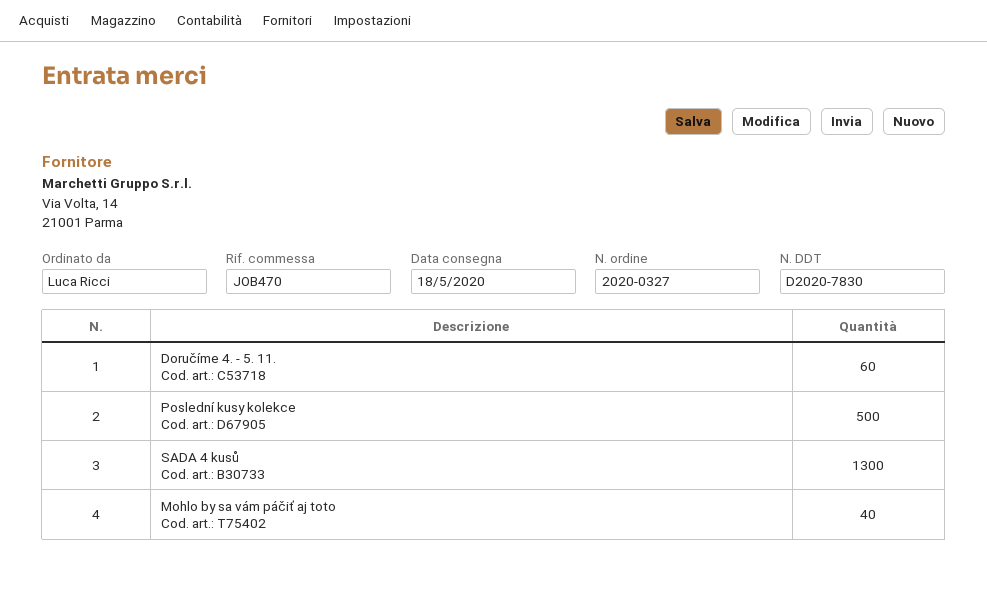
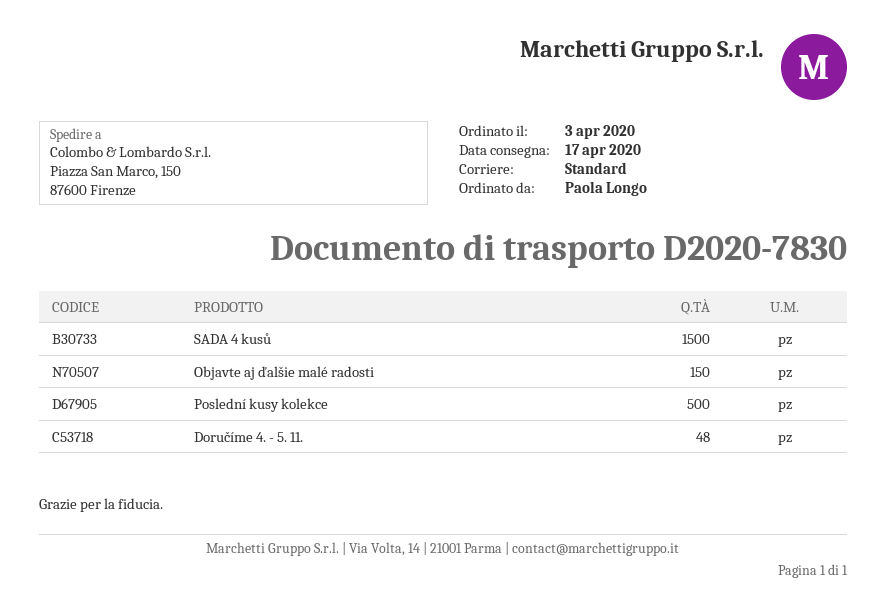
delivery date: 2020-05-18 -> 2020-04-17
ordered by: Luca Ricci -> Paola Longo
Doručíme 4. - 5. 11.: 60 -> 48
SADA 4 kusů: 1300 -> 1500
Mohlo by sa vám páčiť aj toto: 40 -> none
Objavte aj ďalšie malé radosti: none -> 150

